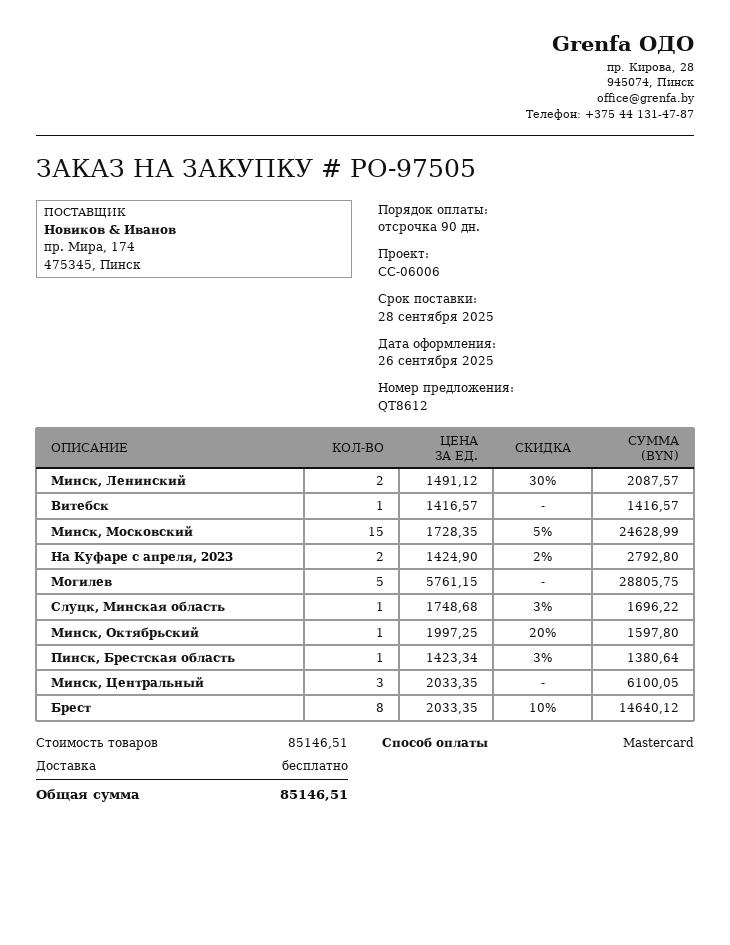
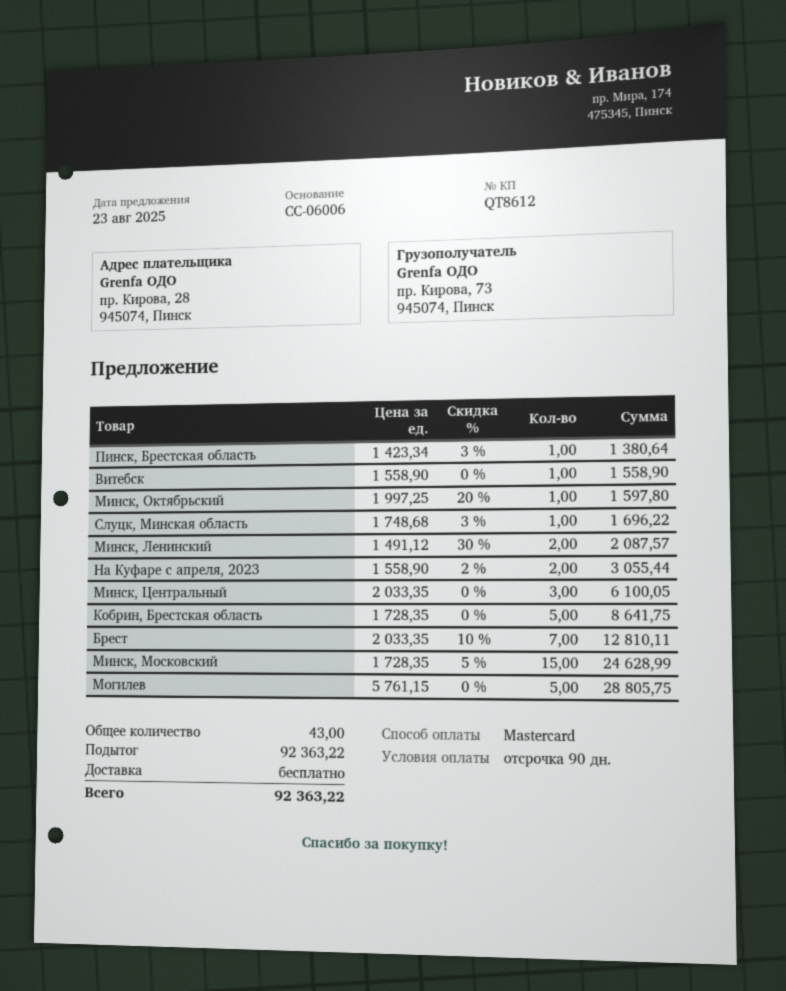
Витебск: 1 x 1416.57 = 1416.57 -> 1 x 1558.90 = 1558.90
На Куфаре с апреля, 2023: 2 x 1424.90 - 2% = 2792.80 -> 2 x 1558.90 - 2% = 3055.44
Брест: 8 x 2033.35 - 10% = 14640.12 -> 7 x 2033.35 - 10% = 12810.11
Кобрин, Брестская область: none -> 5 x 1728.35 = 8641.75
subtotal: 85146.51 -> 92363.22
total: 85146.51 -> 92363.22

